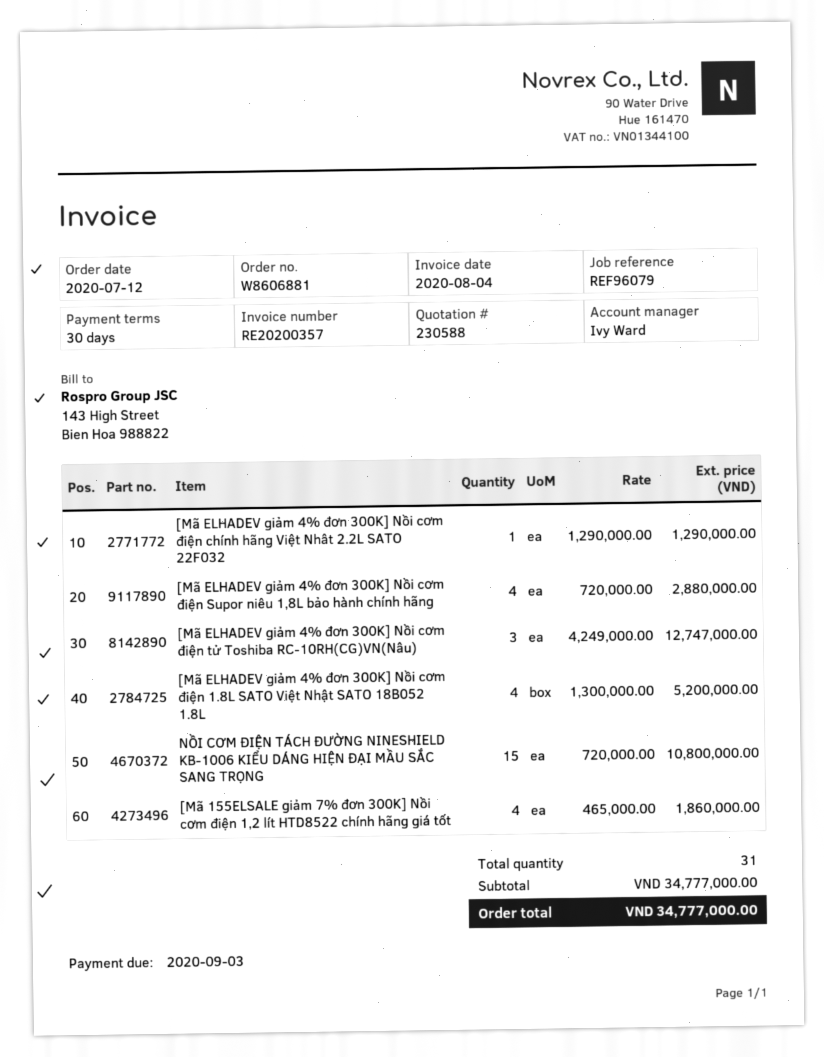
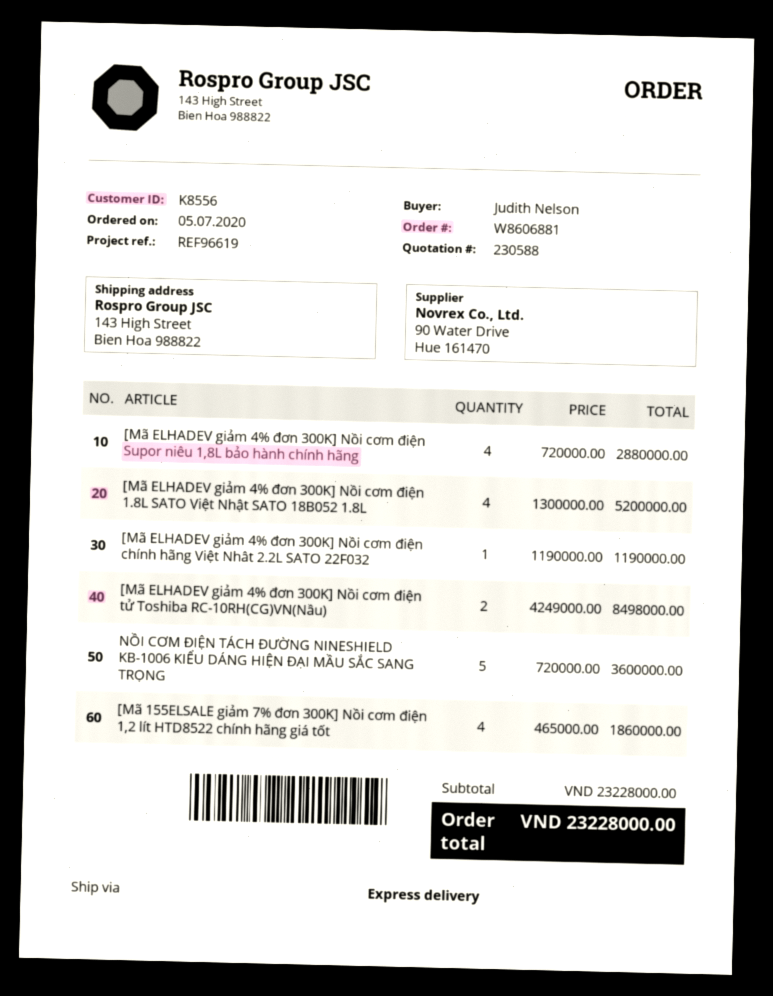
order date: 2020-07-12 -> 2020-07-05
reference: REF96079 -> REF96619
[Mã ELHADEV giảm 4% đơn 300K] Nồi cơm điện chính hãng Việt Nhât 2.2L SATO 22F032: 1 x 1290000.00 = 1290000.00 -> 1 x 1190000.00 = 1190000.00
[Mã ELHADEV giảm 4% đơn 300K] Nồi cơm điện tử Toshiba RC-10RH(CG)VN(Nâu): 3 x 4249000.00 = 12747000.00 -> 2 x 4249000.00 = 8498000.00
NỒI CƠM ĐIỆN TÁCH ĐƯỜNG NINESHIELD KB-1006 KIỂU DÁNG HIỆN ĐẠI MẦU SẮC SANG TRỌNG: 15 x 720000.00 = 10800000.00 -> 5 x 720000.00 = 3600000.00
subtotal: 34777000.00 -> 23228000.00
total: 34777000.00 -> 23228000.00

